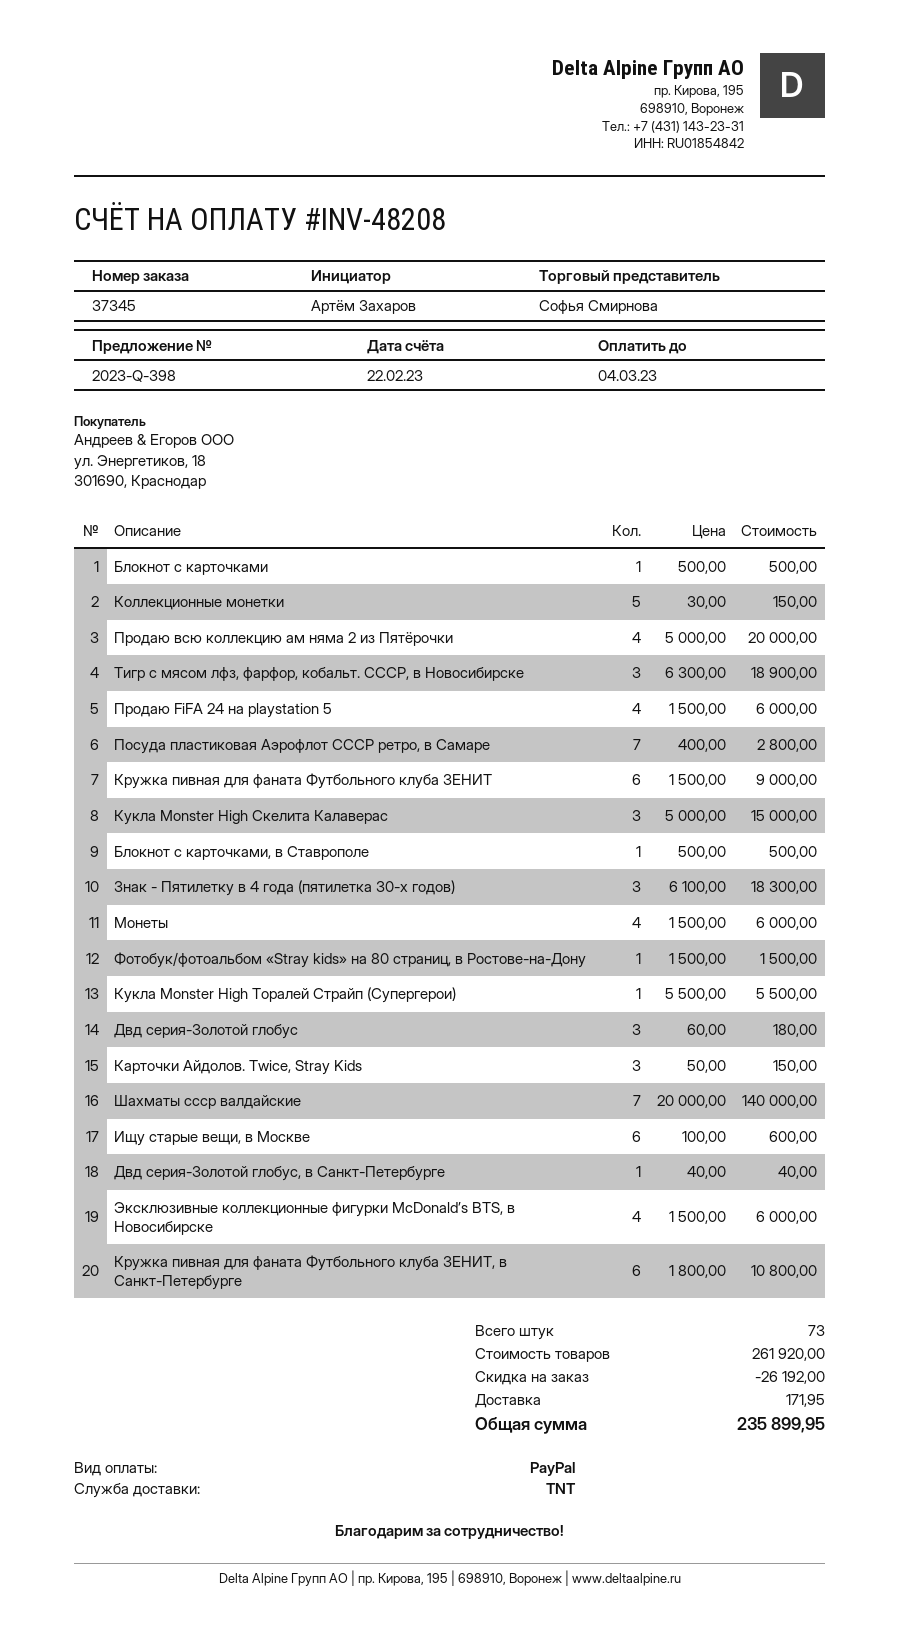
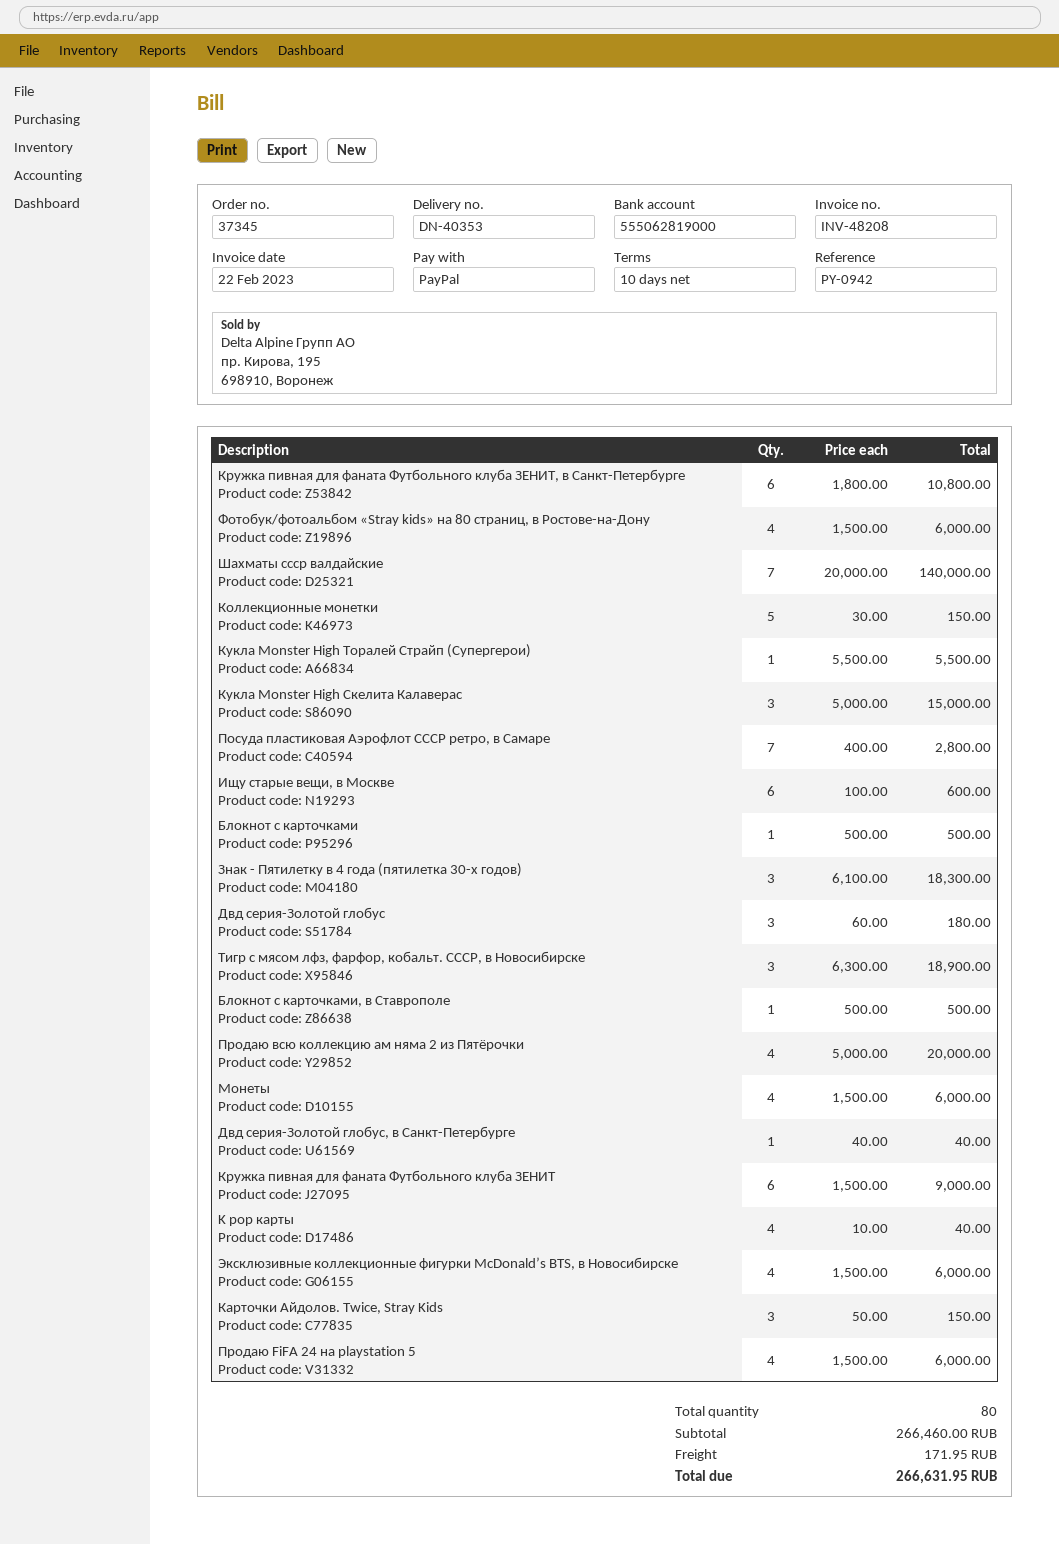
Фотобук/фотоальбом «Stray kids» на 80 страниц, в Ростове-на-Дону: 1 x 1500.00 = 1500.00 -> 4 x 1500.00 = 6000.00
K pop карты: none -> 4 x 10.00 = 40.00
total quantity: 73 -> 80
subtotal: 261920.00 -> 266460.00
discount: 26192.00 -> none
total: 235899.95 -> 266631.95

